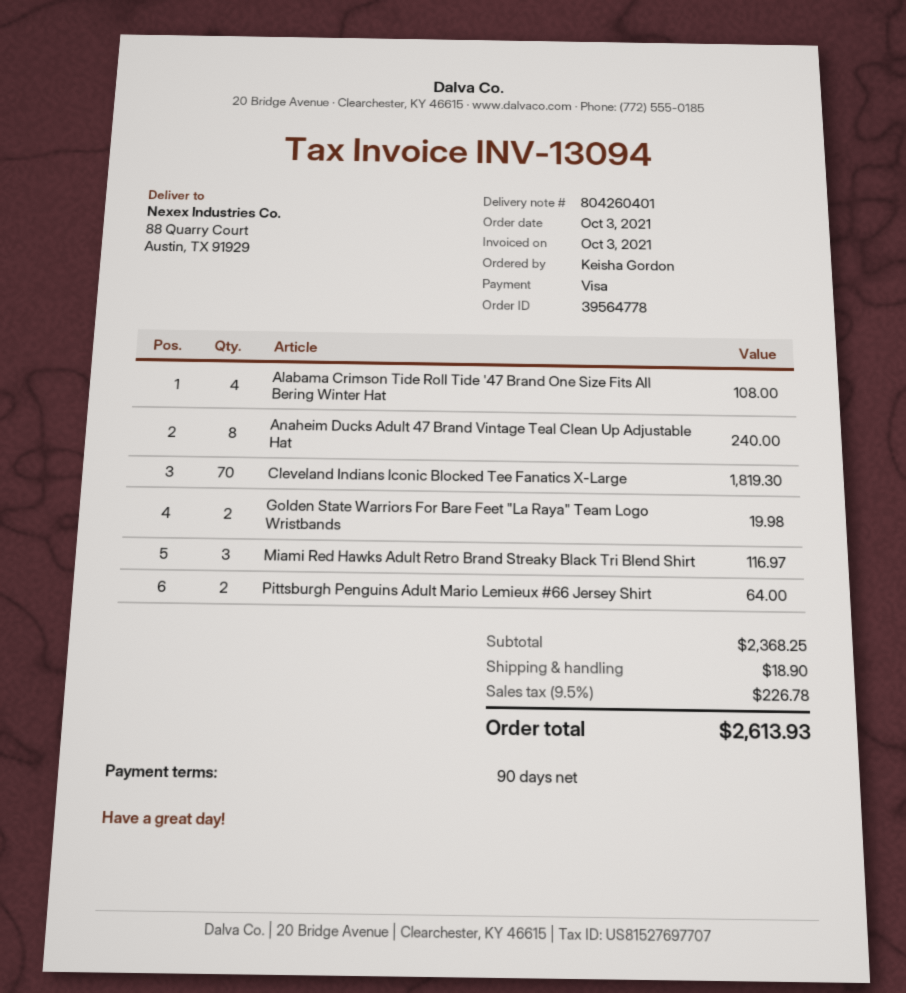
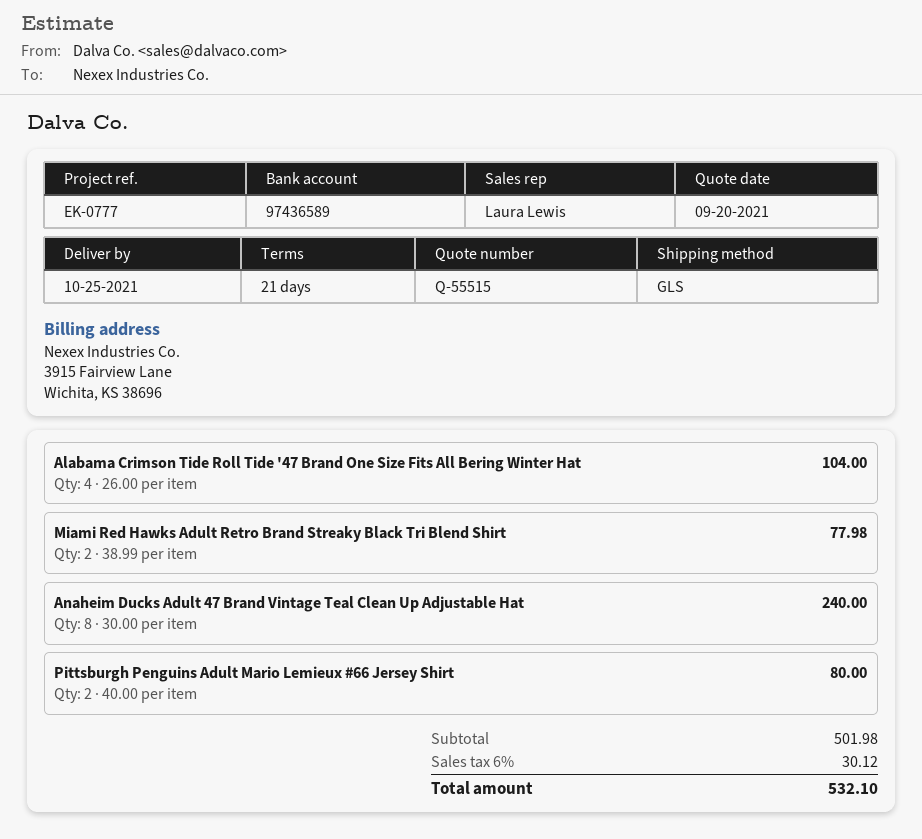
payment terms: 90 days -> 21 days
Alabama Crimson Tide Roll Tide '47 Brand One Size Fits All Bering Winter Hat: 4 for 108.00 -> 4 for 104.00
Cleveland Indians Iconic Blocked Tee Fanatics X-Large: 70 for 1819.30 -> none
Golden State Warriors For Bare Feet "La Raya" Team Logo Wristbands: 2 for 19.98 -> none
Miami Red Hawks Adult Retro Brand Streaky Black Tri Blend Shirt: 3 for 116.97 -> 2 for 77.98
Pittsburgh Penguins Adult Mario Lemieux #66 Jersey Shirt: 2 for 64.00 -> 2 for 80.00
subtotal: 2368.25 -> 501.98
shipping: 18.90 -> none
tax: 9.5% = 226.78 -> 6% = 30.12
total: 2613.93 -> 532.10

